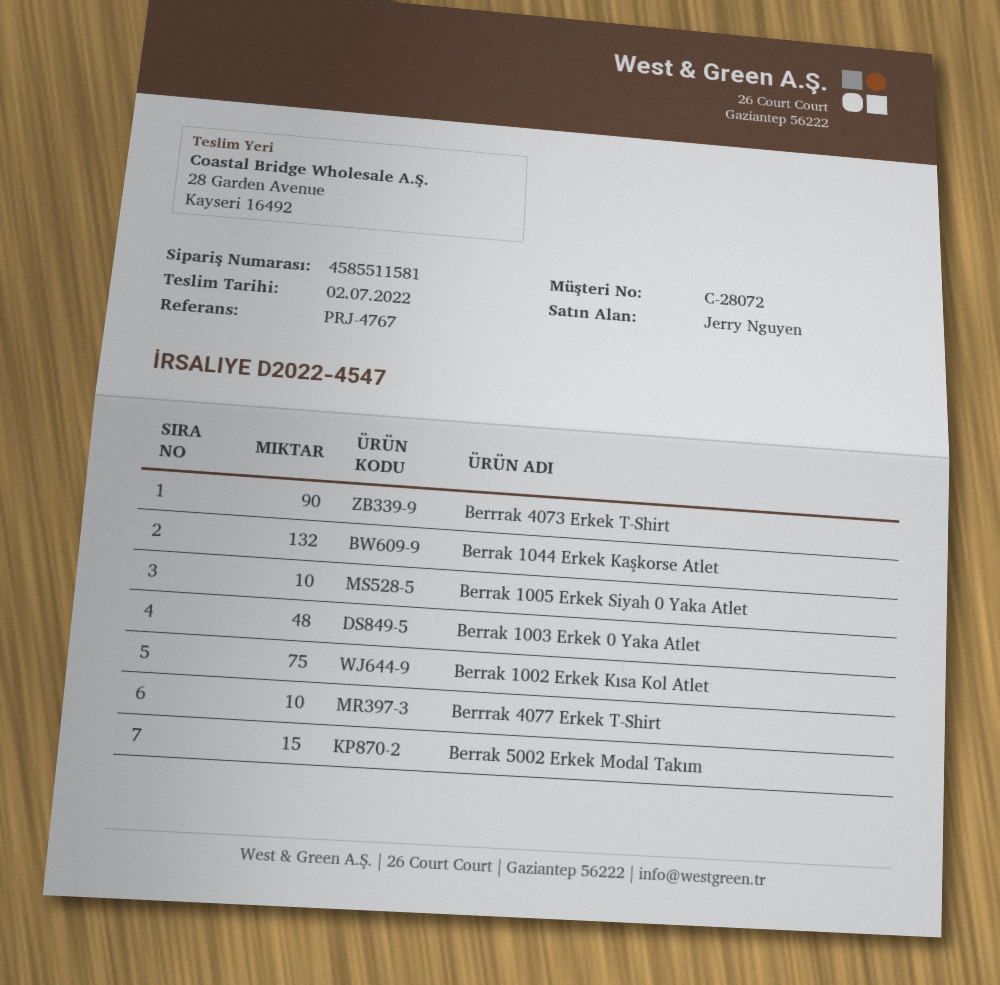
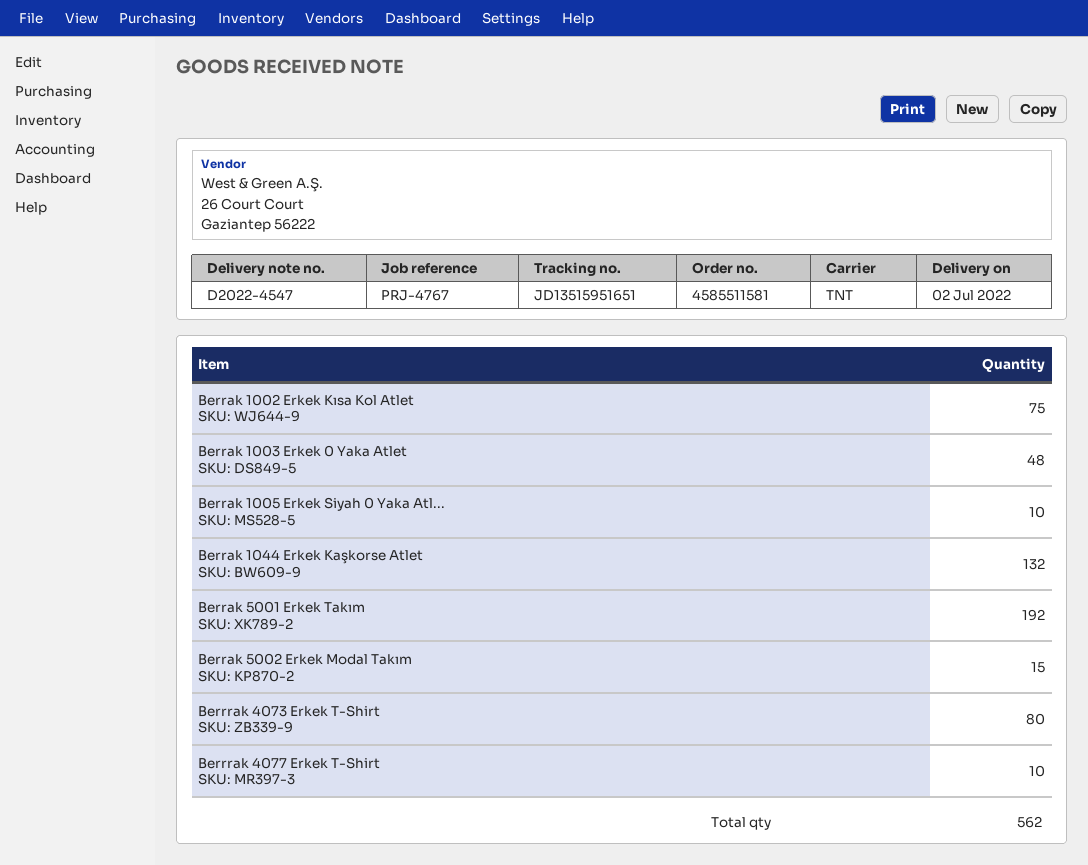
Berrrak 4073 Erkek T-Shirt: 90 -> 80
Berrak 5001 Erkek Takım: none -> 192

